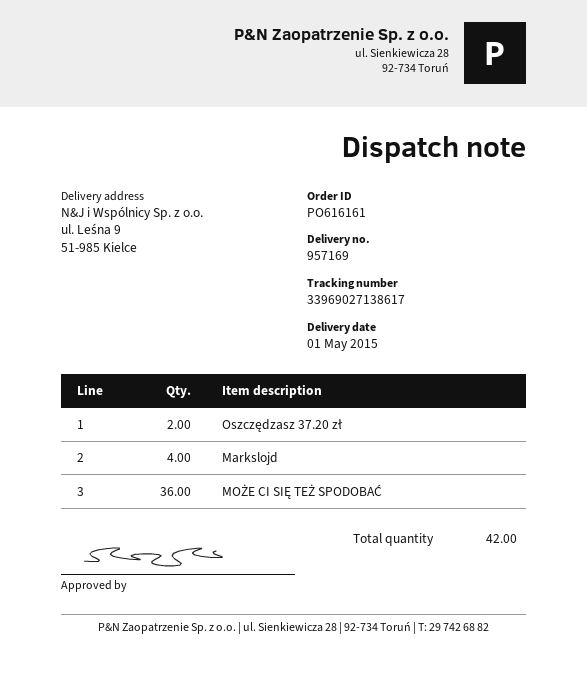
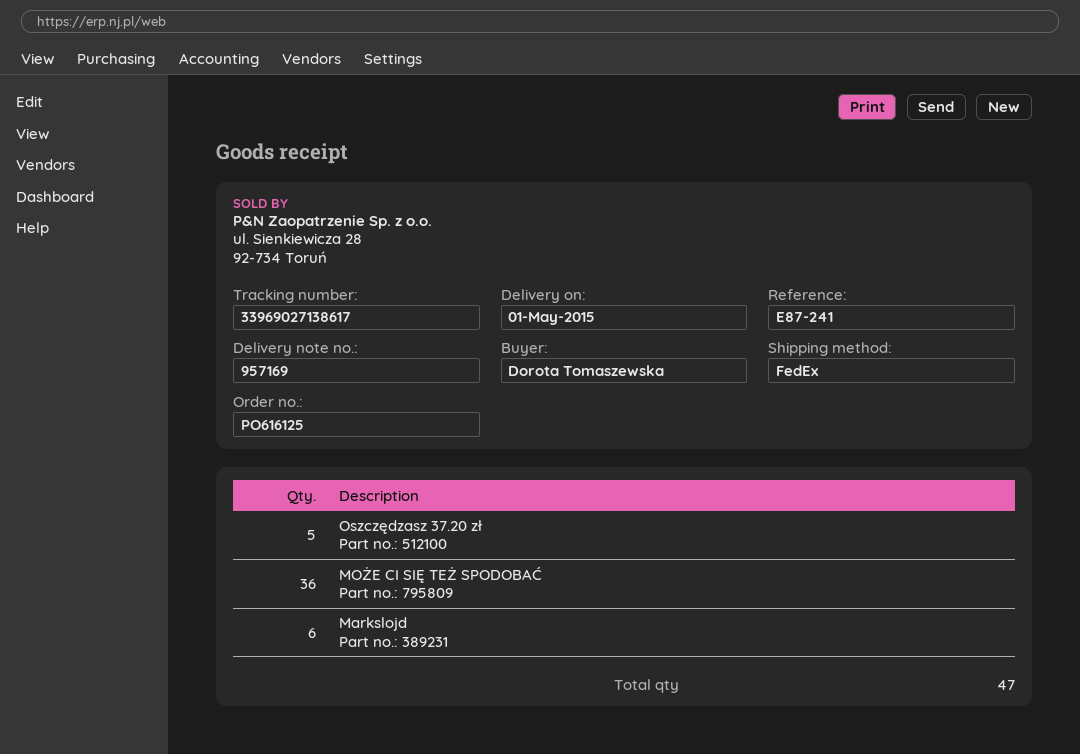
order number: PO616161 -> PO616125
Oszczędzasz 37.20 zł: 2 -> 5
Markslojd: 4 -> 6
total quantity: 42 -> 47

